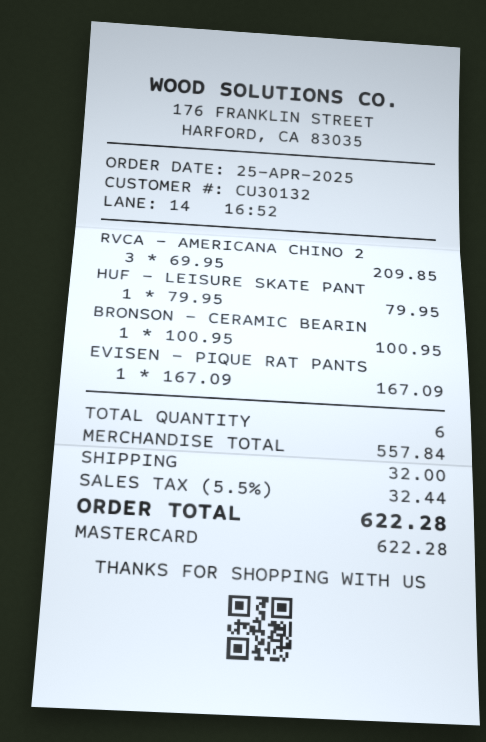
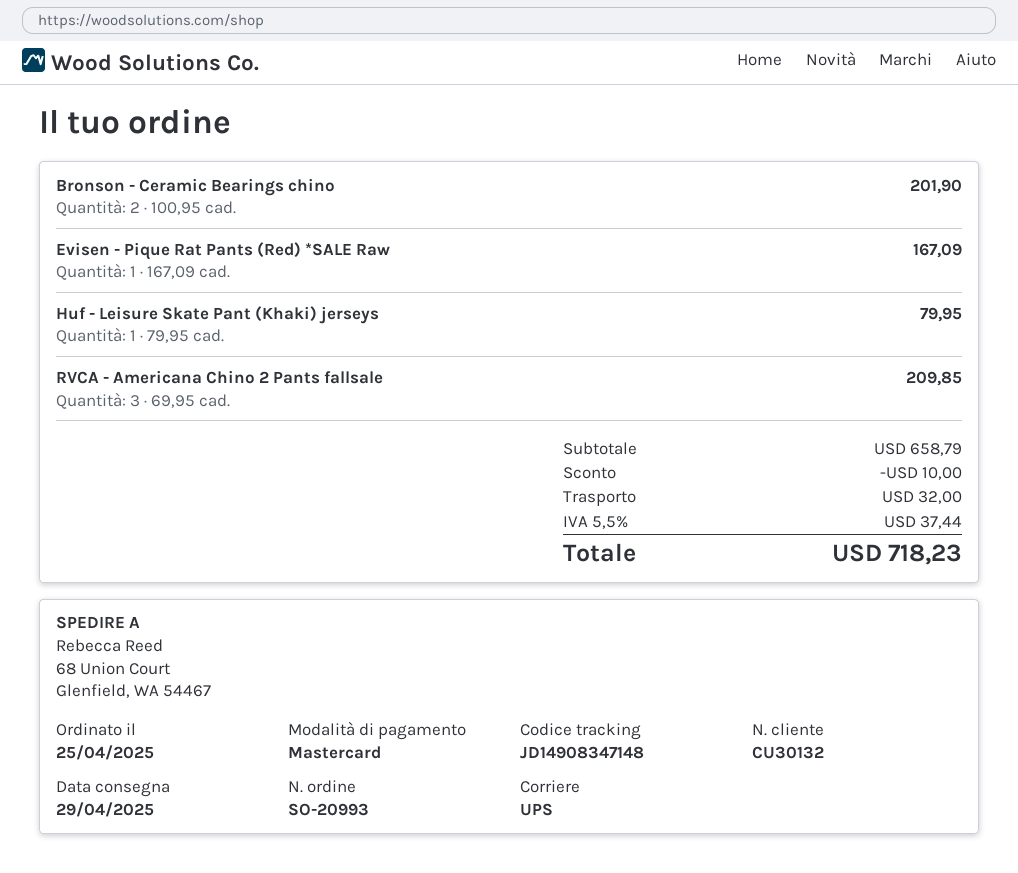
BRONSON - CERAMIC BEARIN: 1 x 100.95 = 100.95 -> 2 x 100.95 = 201.90
subtotal: 557.84 -> 658.79
discount: none -> 10.00
tax: 5.5% = 32.44 -> 5.5% = 37.44
total: 622.28 -> 718.23

